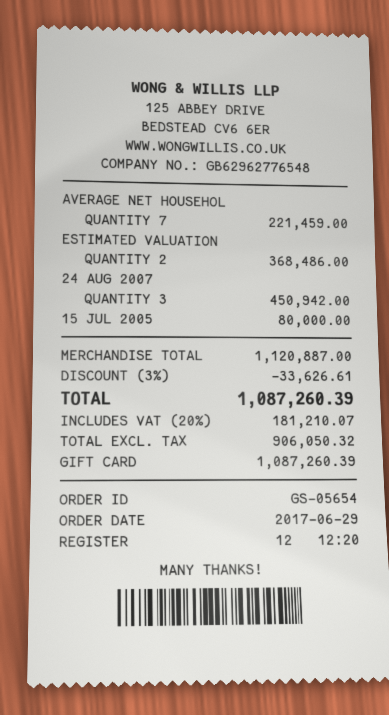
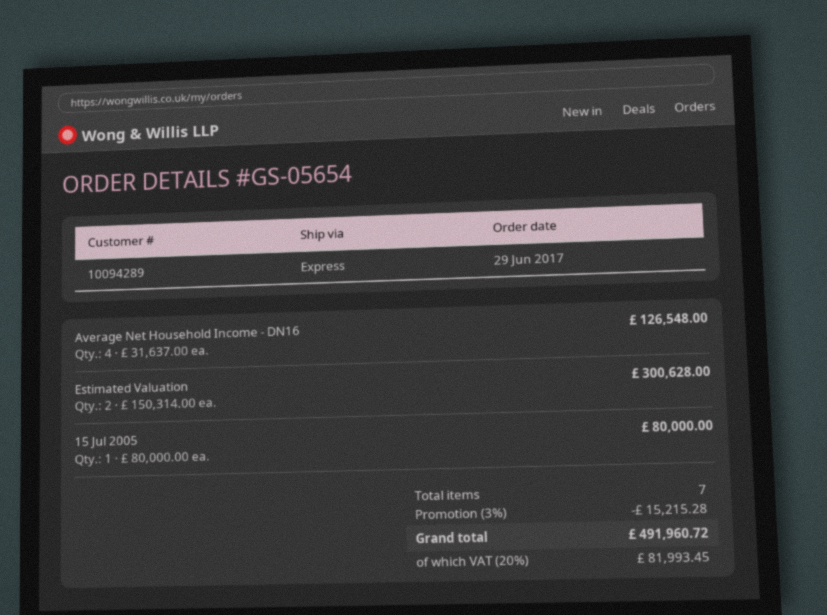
AVERAGE NET HOUSEHOL: 7 for 221459.00 -> 4 for 126548.00
ESTIMATED VALUATION: 2 for 368486.00 -> 2 for 300628.00
24 AUG 2007: 3 for 450942.00 -> none
discount: 3% = 33626.61 -> 3% = 15215.28
tax: 20% = 181210.07 -> 20% = 81993.45
total: 1087260.39 -> 491960.72

